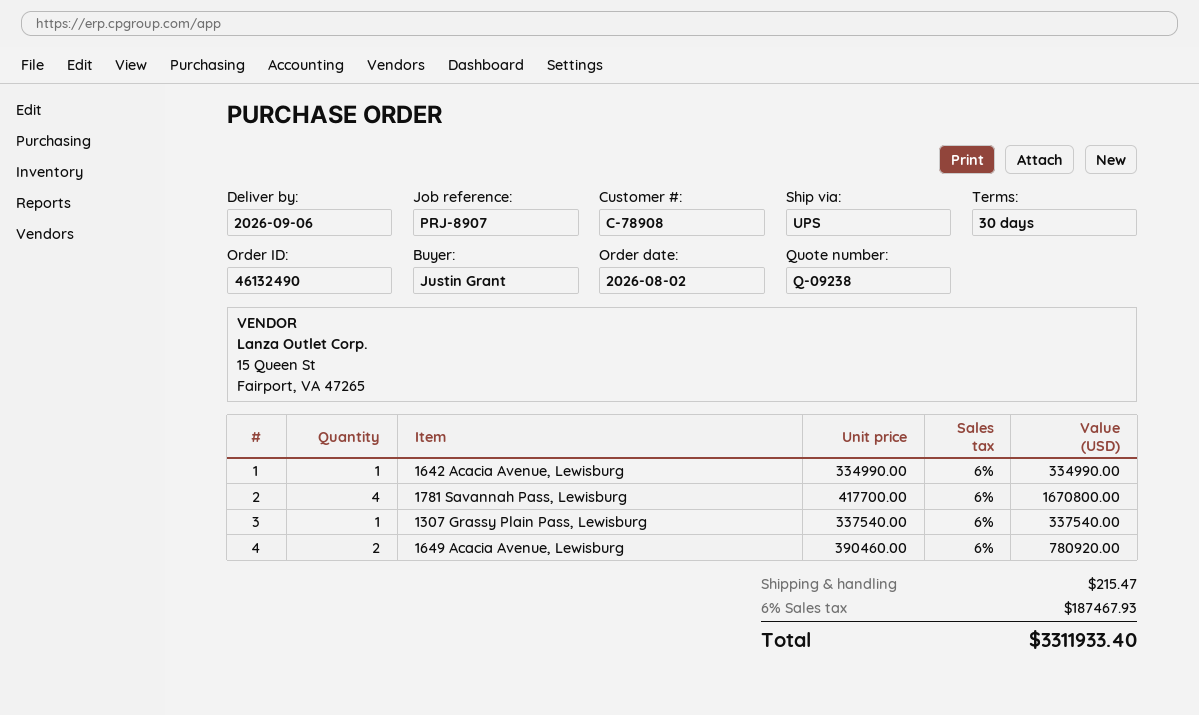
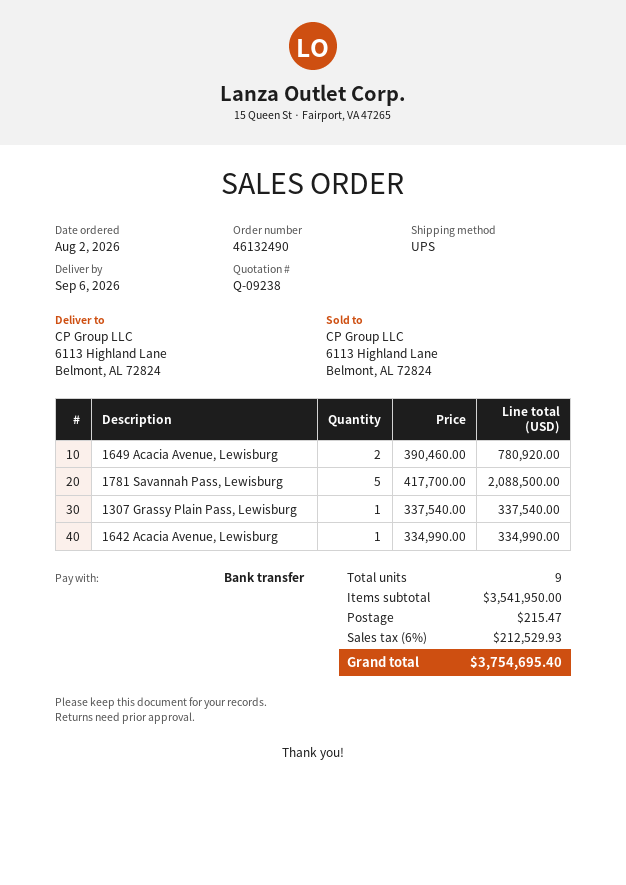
1781 Savannah Pass, Lewisburg: 4 x 417700.00 = 1670800.00 -> 5 x 417700.00 = 2088500.00
tax: 6% = 187467.93 -> 6% = 212529.93
total: 3311933.40 -> 3754695.40

